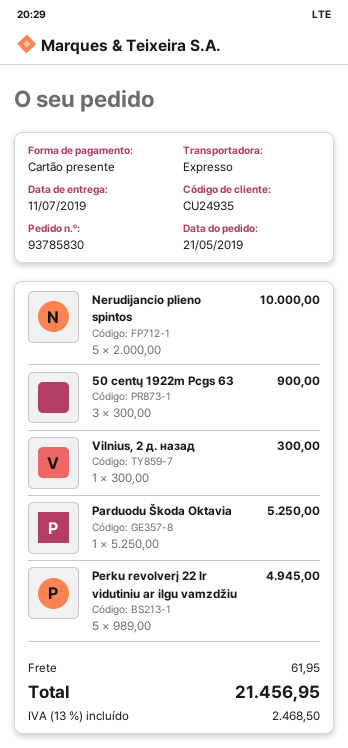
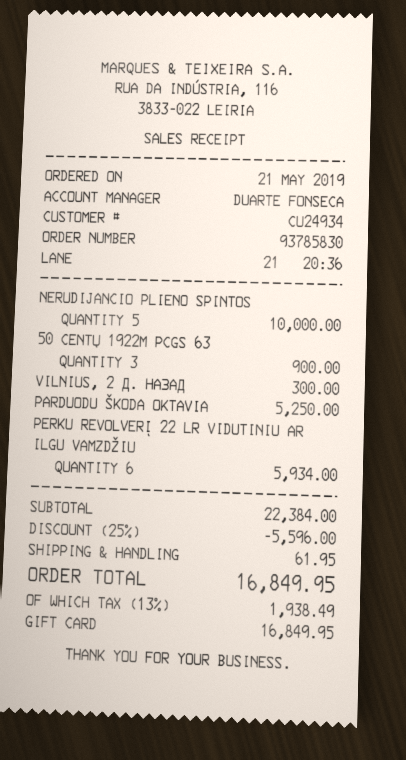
customer number: CU24935 -> CU24934
Perku revolverį 22 lr vidutiniu ar ilgu vamzdžiu: 5 for 4945.00 -> 6 for 5934.00
discount: none -> 25% = 5596.00
tax: 13% = 2468.50 -> 13% = 1938.49
total: 21456.95 -> 16849.95

